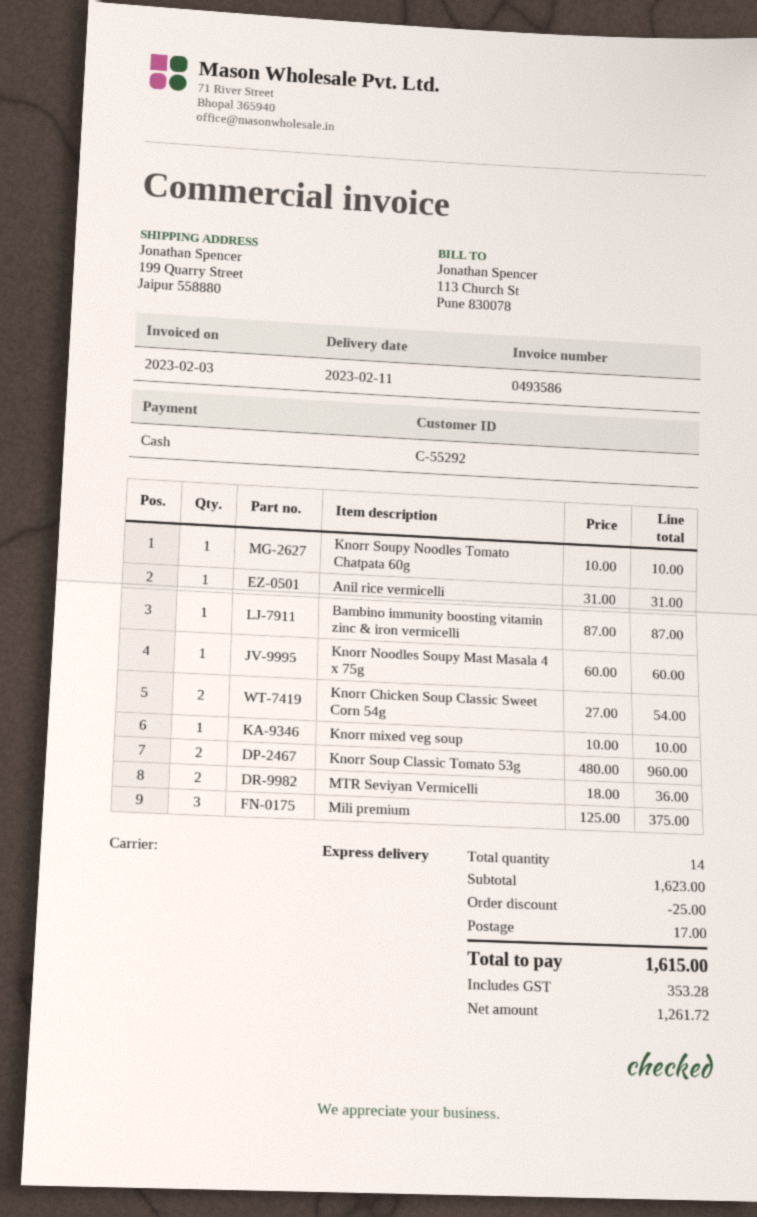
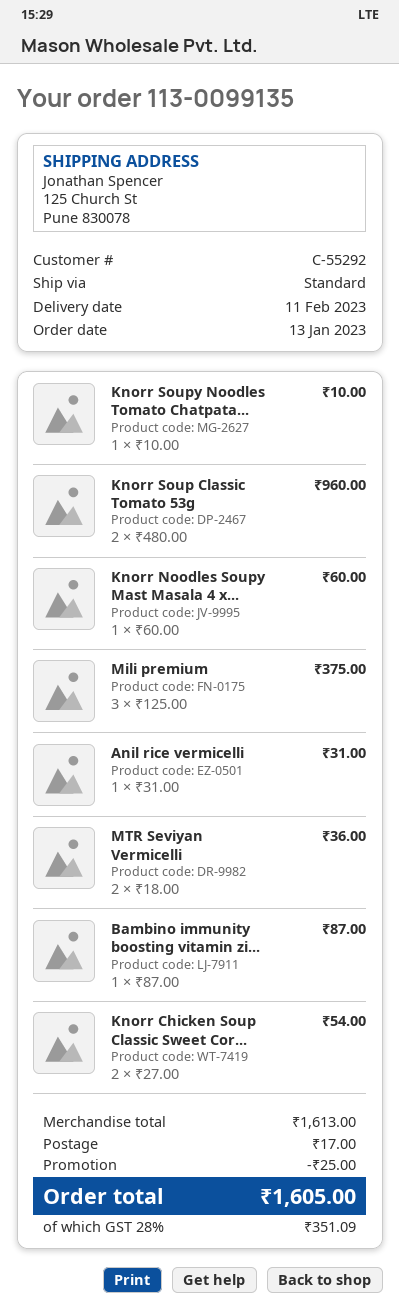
shipping method: express -> standard
ship to: 199 Quarry Street, Jaipur 558880 -> 125 Church St, Pune 830078
Knorr mixed veg soup: 1 x 10.00 = 10.00 -> none
subtotal: 1623.00 -> 1613.00
tax: 353.28 -> 351.09
total: 1615.00 -> 1605.00

